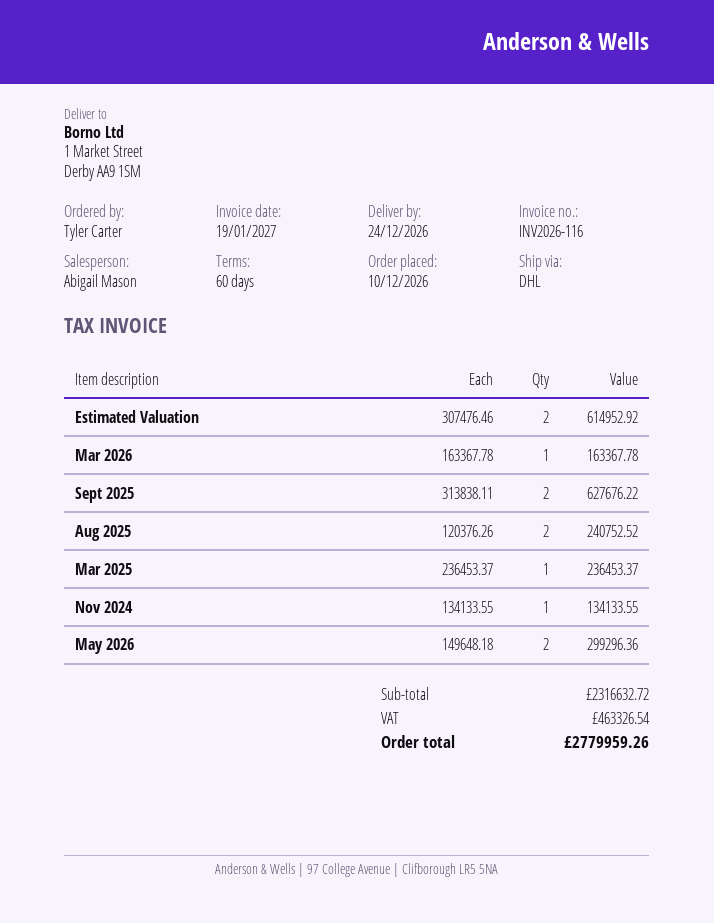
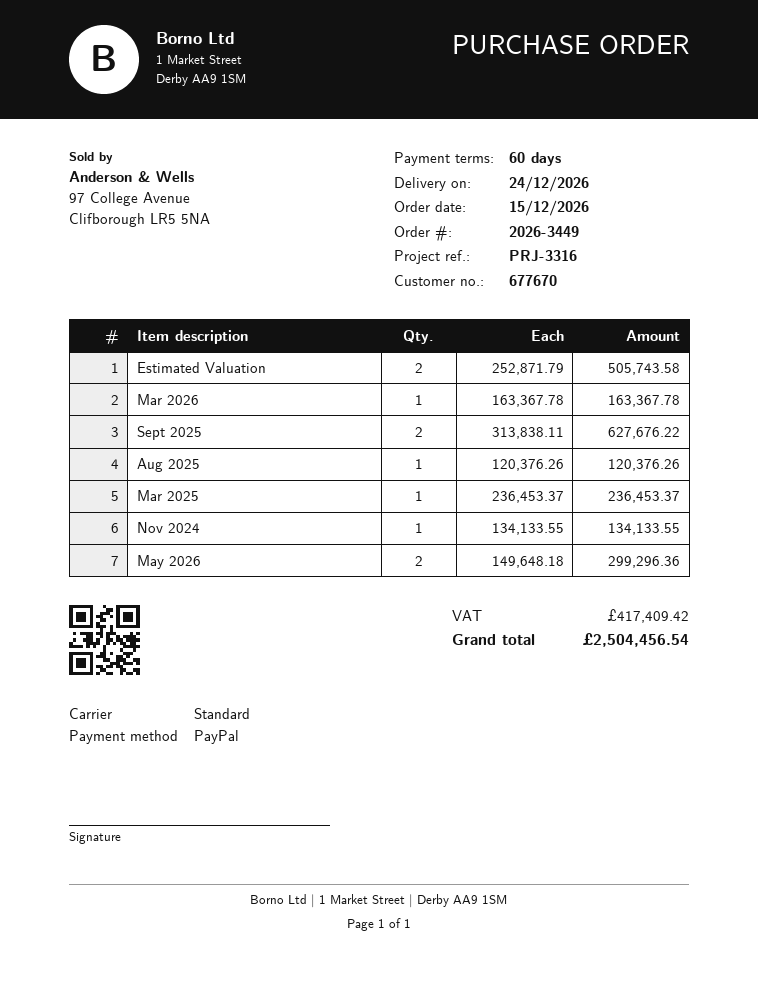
order date: 2026-12-10 -> 2026-12-15
shipping method: DHL -> standard
Estimated Valuation: 2 x 307476.46 = 614952.92 -> 2 x 252871.79 = 505743.58
Aug 2025: 2 x 120376.26 = 240752.52 -> 1 x 120376.26 = 120376.26
tax: 463326.54 -> 417409.42
total: 2779959.26 -> 2504456.54

